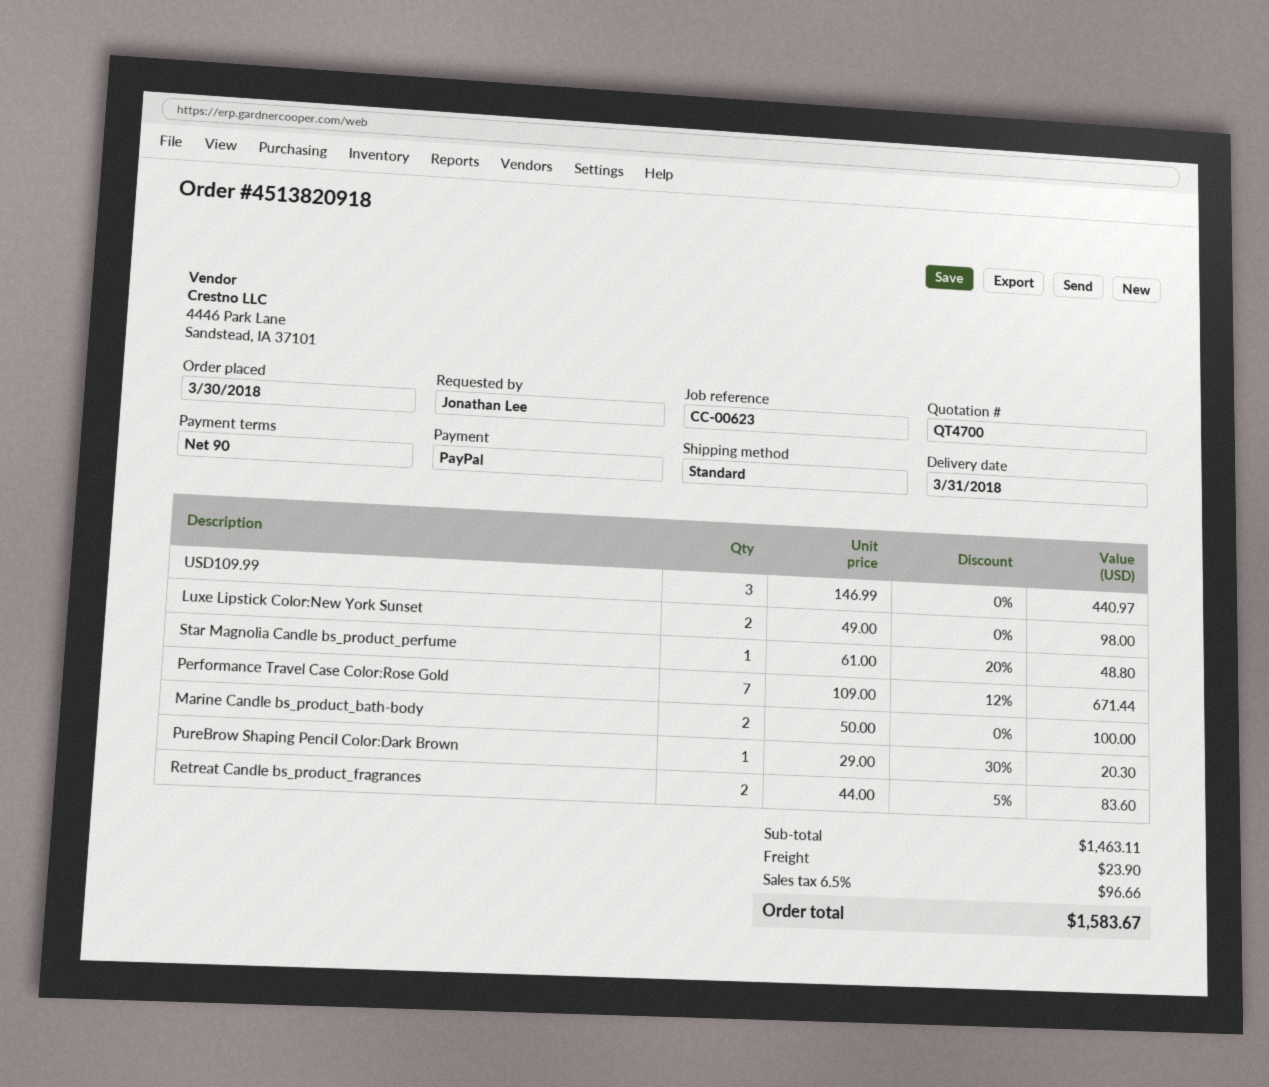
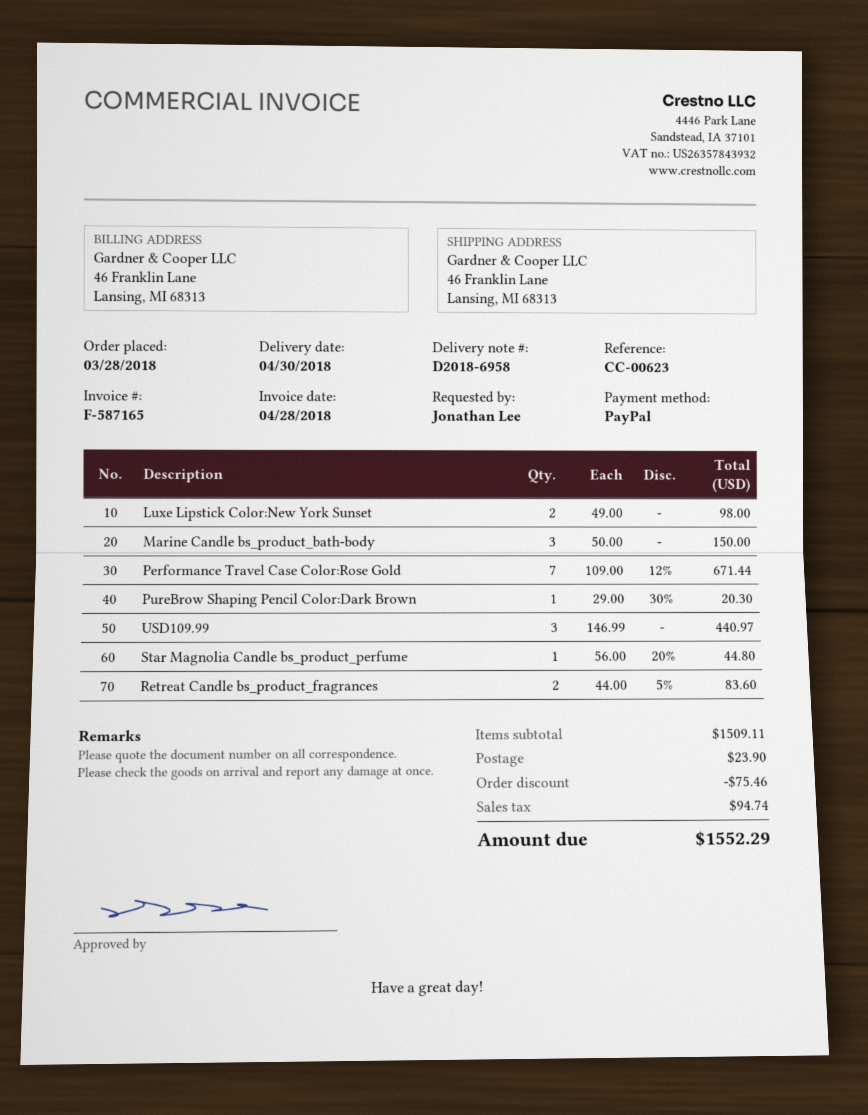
order date: 2018-03-30 -> 2018-03-28
delivery date: 2018-03-31 -> 2018-04-30
Star Magnolia Candle bs_product_perfume: 1 x 61.00 - 20% = 48.80 -> 1 x 56.00 - 20% = 44.80
Marine Candle bs_product_bath-body: 2 x 50.00 = 100.00 -> 3 x 50.00 = 150.00
subtotal: 1463.11 -> 1509.11
discount: none -> 75.46
tax: 96.66 -> 94.74
total: 1583.67 -> 1552.29

